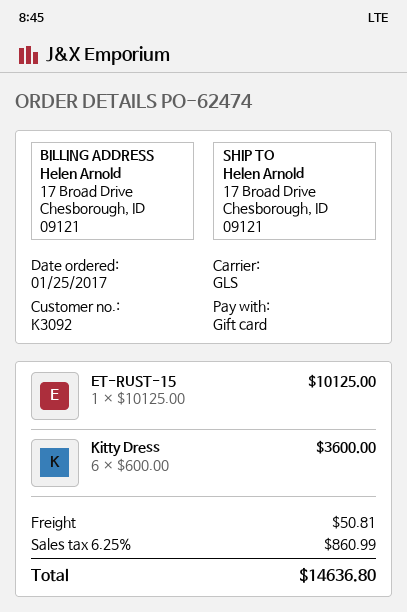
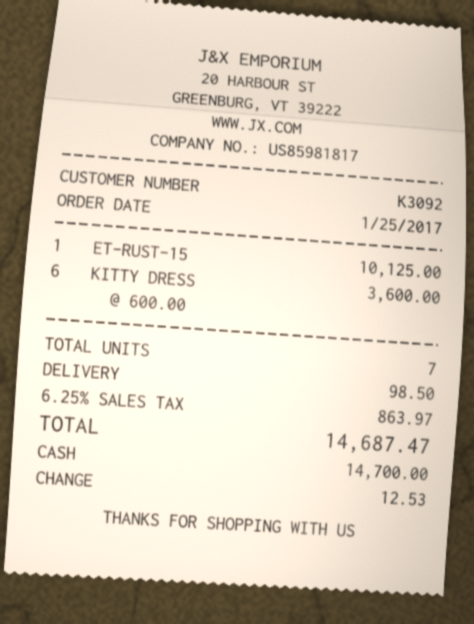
payment method: gift card -> cash
shipping: 50.81 -> 98.50
tax: 6.25% = 860.99 -> 6.25% = 863.97
total: 14636.80 -> 14687.47

